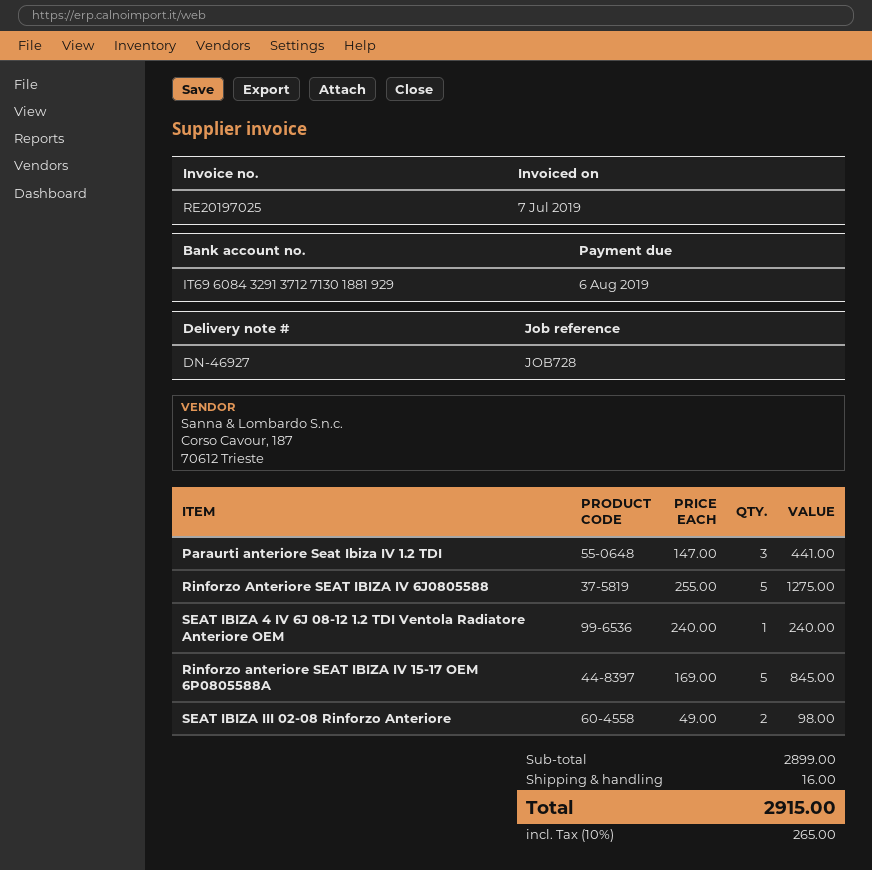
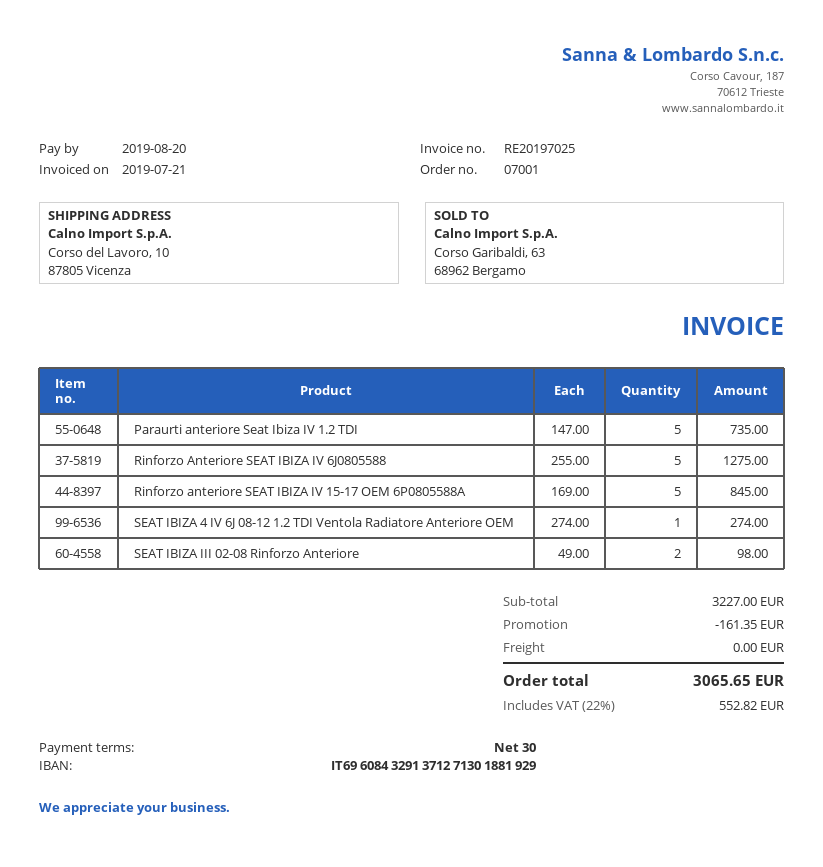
invoice date: 2019-07-07 -> 2019-07-21
due date: 2019-08-06 -> 2019-08-20
Paraurti anteriore Seat Ibiza IV 1.2 TDI: 3 x 147.00 = 441.00 -> 5 x 147.00 = 735.00
SEAT IBIZA 4 IV 6J 08-12 1.2 TDI Ventola Radiatore Anteriore OEM: 1 x 240.00 = 240.00 -> 1 x 274.00 = 274.00
subtotal: 2899.00 -> 3227.00
discount: none -> 161.35
shipping: 16.00 -> 0.00
tax: 10% = 265.00 -> 22% = 552.82
total: 2915.00 -> 3065.65

